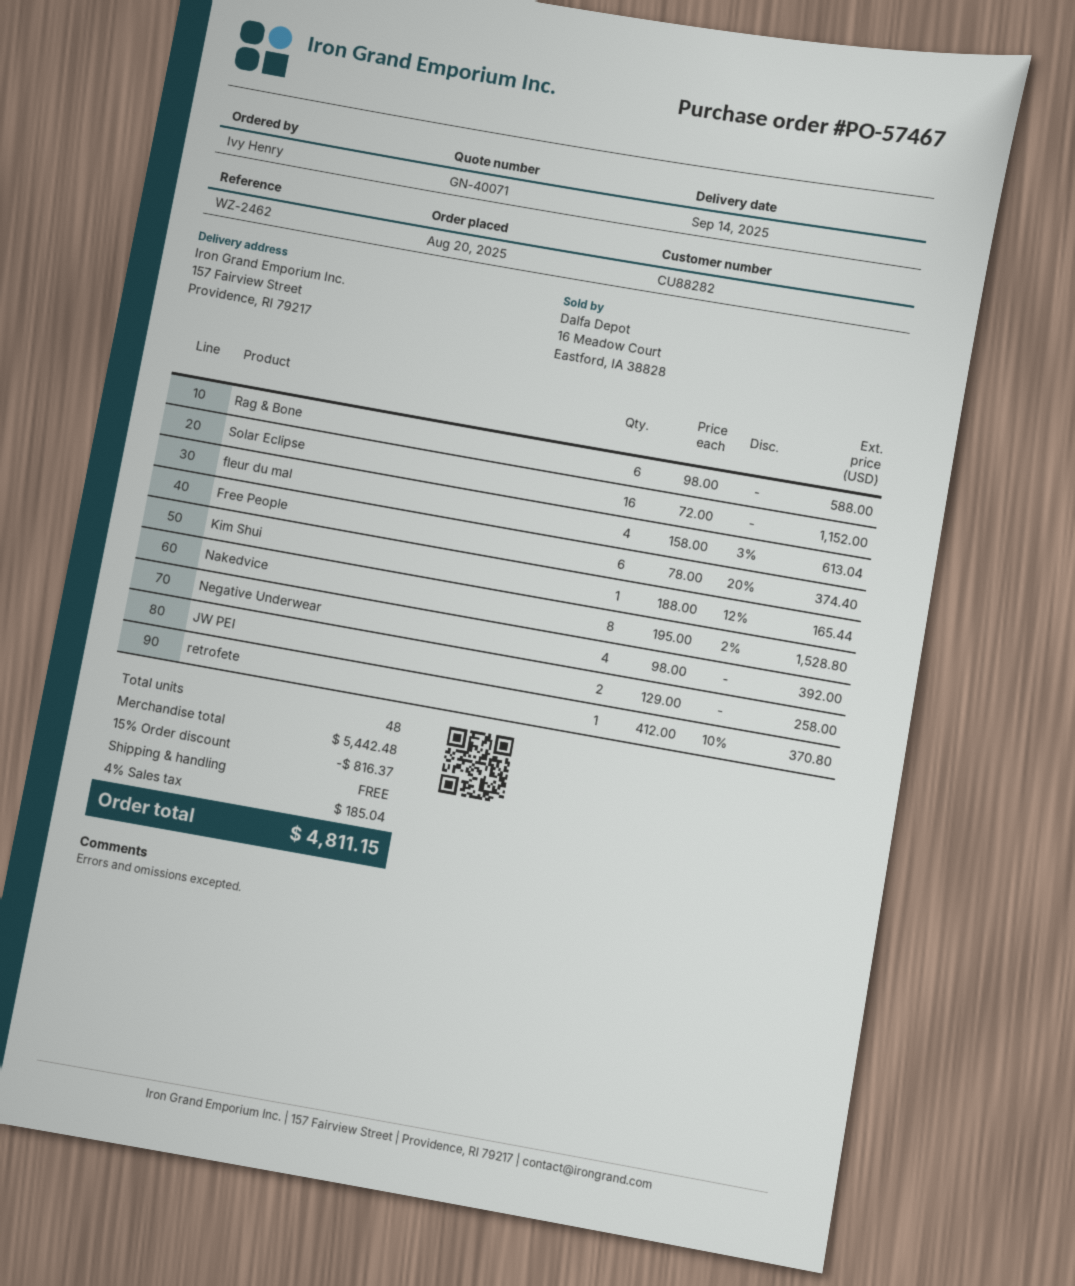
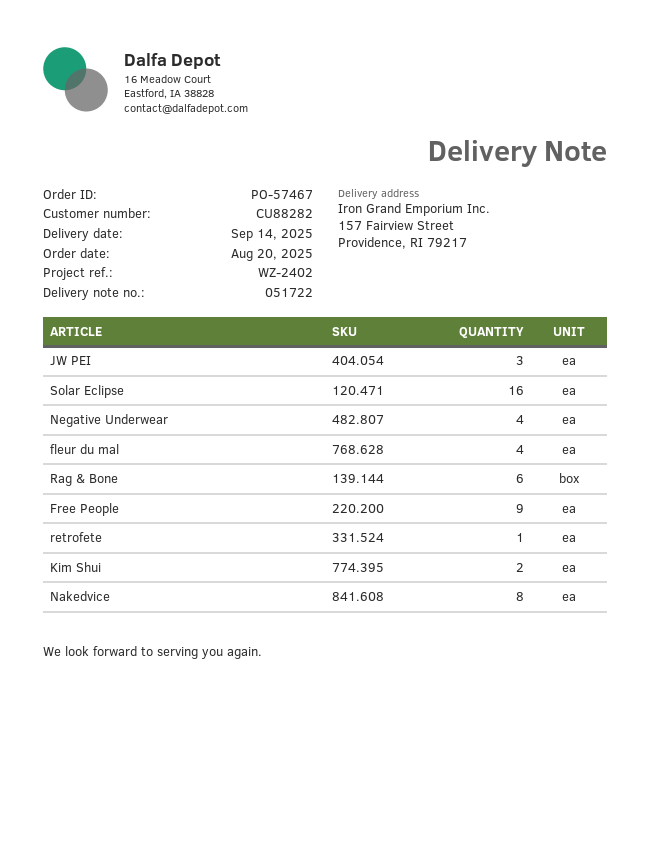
reference: WZ-2462 -> WZ-2402
Free People: 6 -> 9
Kim Shui: 1 -> 2
JW PEI: 2 -> 3

